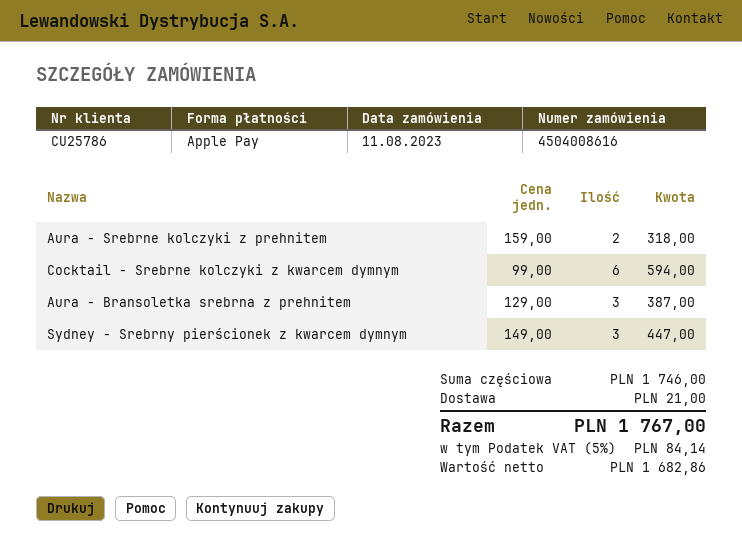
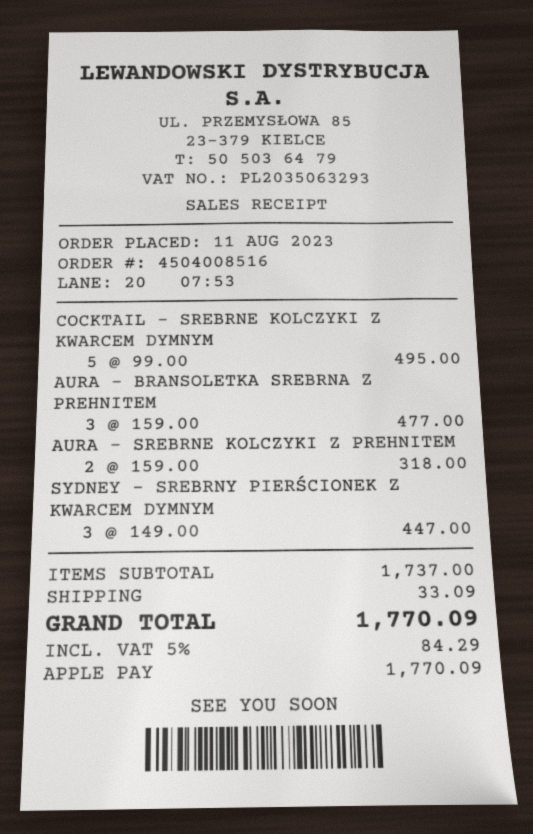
order number: 4504008616 -> 4504008516
Cocktail - Srebrne kolczyki z kwarcem dymnym: 6 x 99.00 = 594.00 -> 5 x 99.00 = 495.00
Aura - Bransoletka srebrna z prehnitem: 3 x 129.00 = 387.00 -> 3 x 159.00 = 477.00
subtotal: 1746.00 -> 1737.00
shipping: 21.00 -> 33.09
tax: 5% = 84.14 -> 5% = 84.29
total: 1767.00 -> 1770.09

